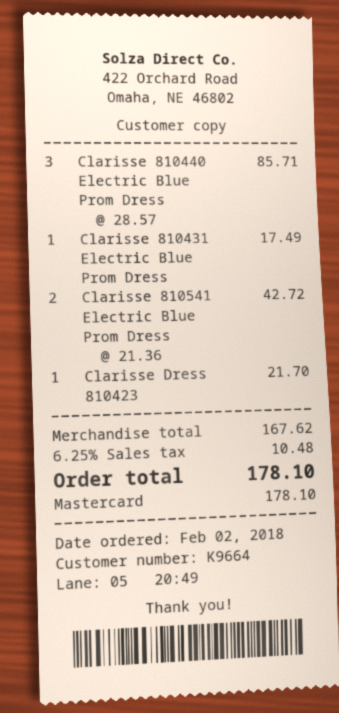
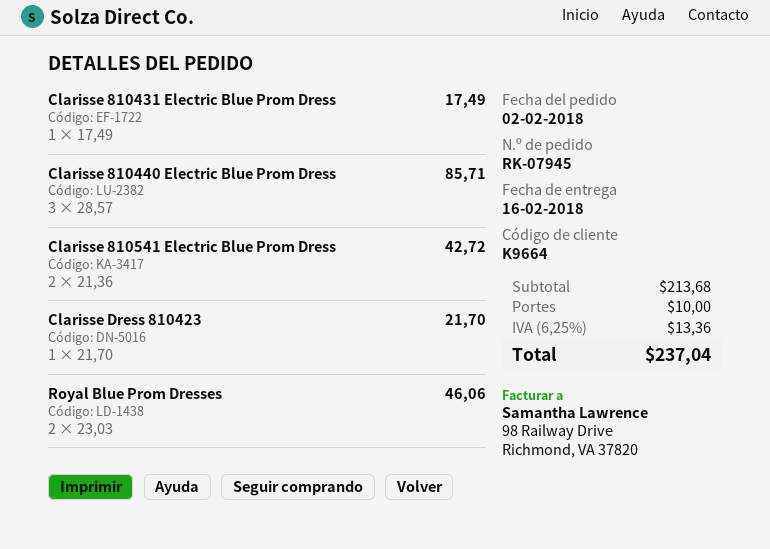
Royal Blue Prom Dresses: none -> 2 x 23.03 = 46.06
subtotal: 167.62 -> 213.68
shipping: none -> 10.00
tax: 6.25% = 10.48 -> 6.25% = 13.36
total: 178.10 -> 237.04

